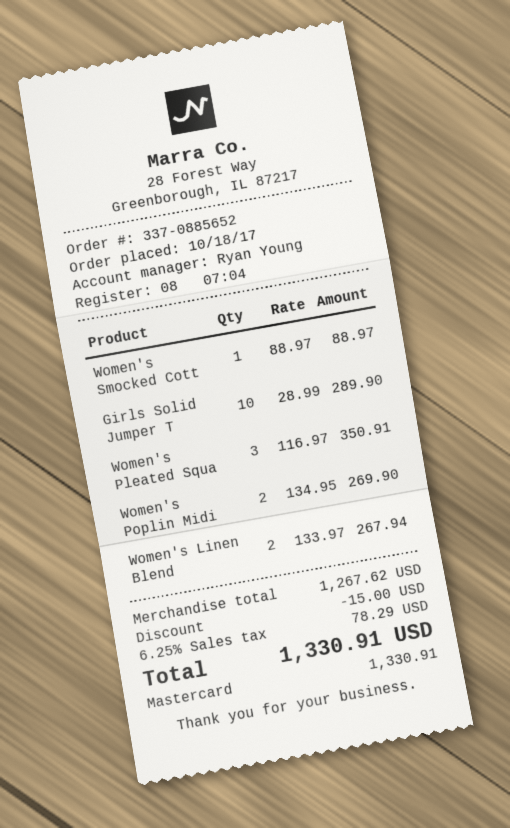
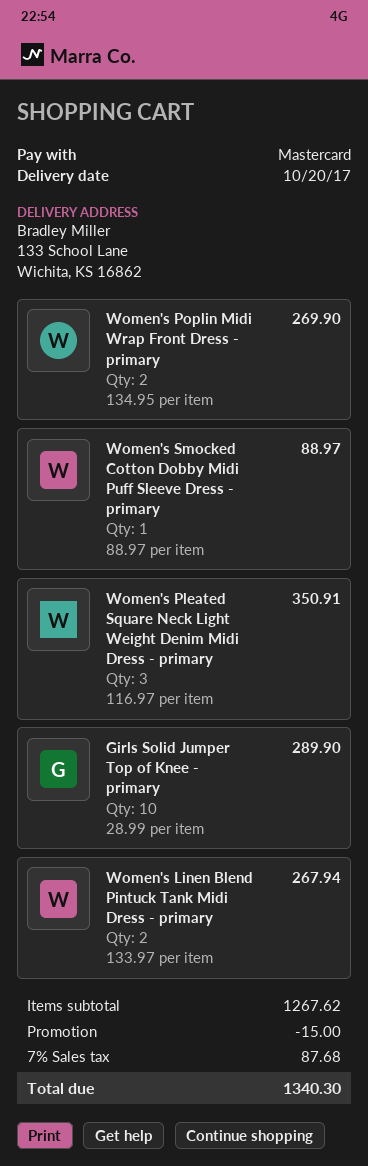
tax: 6.25% = 78.29 -> 7% = 87.68
total: 1330.91 -> 1340.30

